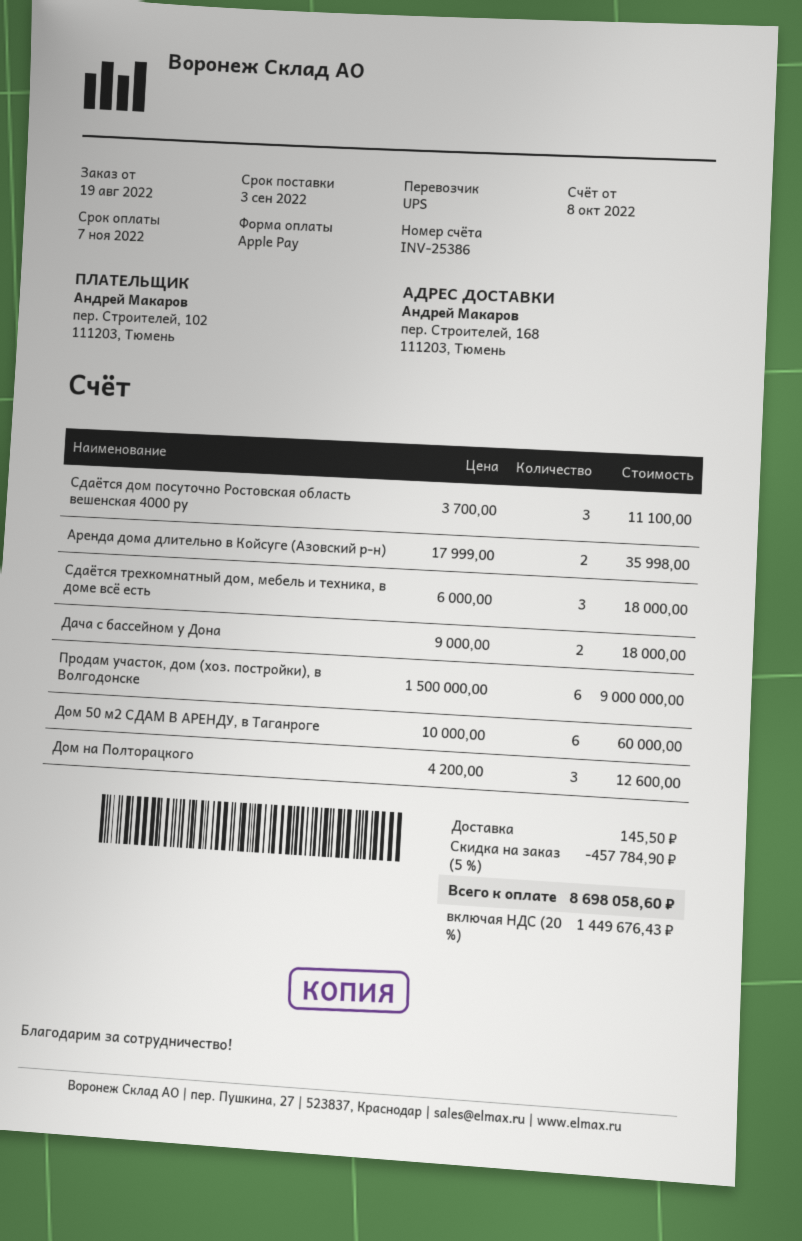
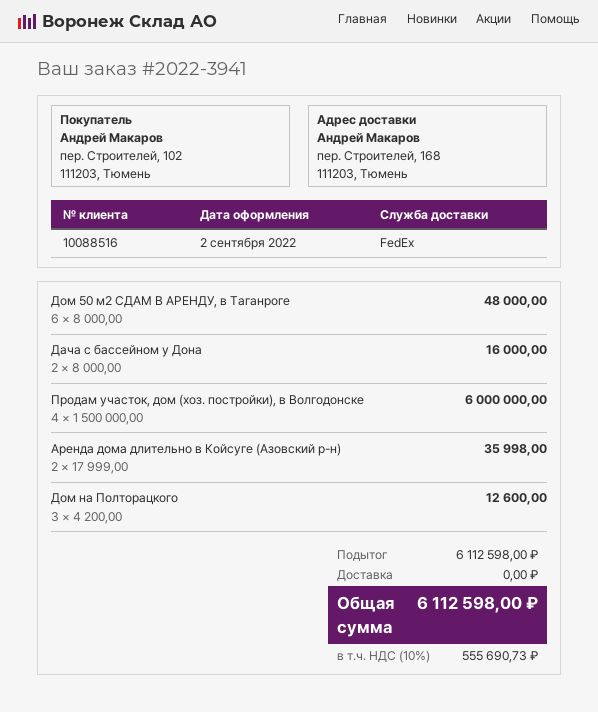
order date: 2022-08-19 -> 2022-09-02
shipping method: UPS -> FedEx
Сдаётся дом посуточно Ростовская область вешенская 4000 ру: 3 x 3700.00 = 11100.00 -> none
Сдаётся трехкомнатный дом, мебель и техника, в доме всё есть: 3 x 6000.00 = 18000.00 -> none
Дача с бассейном у Дона: 2 x 9000.00 = 18000.00 -> 2 x 8000.00 = 16000.00
Продам участок, дом (хоз. постройки), в Волгодонске: 6 x 1500000.00 = 9000000.00 -> 4 x 1500000.00 = 6000000.00
Дом 50 м2 СДАМ В АРЕНДУ, в Таганроге: 6 x 10000.00 = 60000.00 -> 6 x 8000.00 = 48000.00
discount: 5% = 457784.90 -> none
shipping: 145.50 -> 0.00
tax: 20% = 1449676.43 -> 10% = 555690.73
total: 8698058.60 -> 6112598.00

